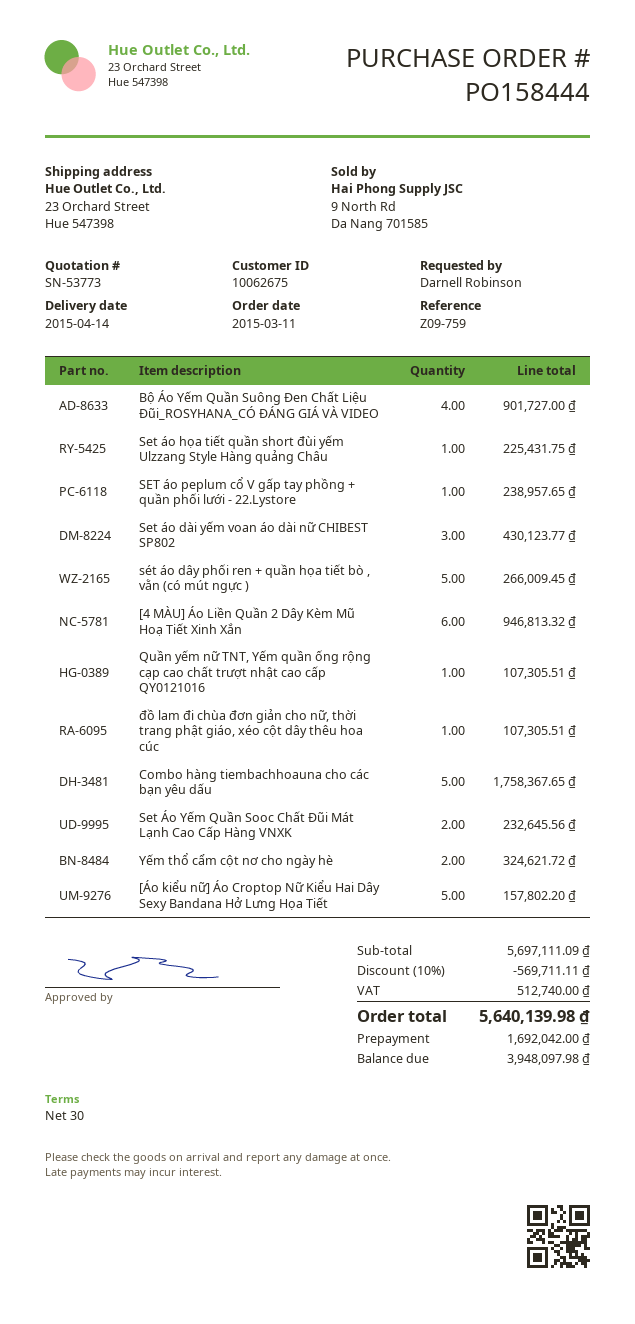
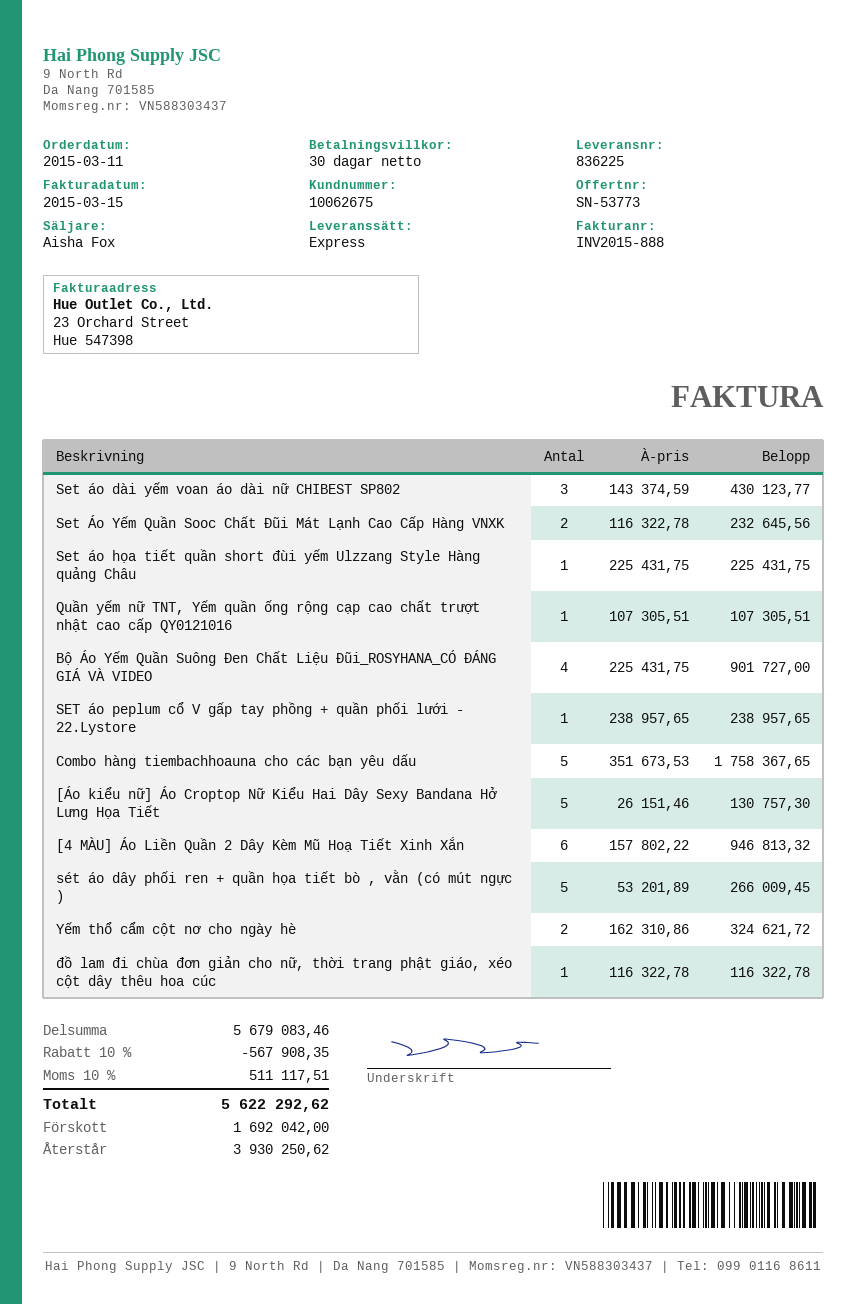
đồ lam đi chùa đơn giản cho nữ, thời trang phật giáo, xéo cột dây thêu hoa cúc: 1 for 107305.51 -> 1 for 116322.78
[Áo kiểu nữ] Áo Croptop Nữ Kiểu Hai Dây Sexy Bandana Hở Lưng Họa Tiết: 5 for 157802.20 -> 5 for 130757.30
subtotal: 5697111.09 -> 5679083.46
discount: 10% = 569711.11 -> 10% = 567908.35
tax: 512740.00 -> 511117.51
total: 5640139.98 -> 5622292.62
balance: 3948097.98 -> 3930250.62

